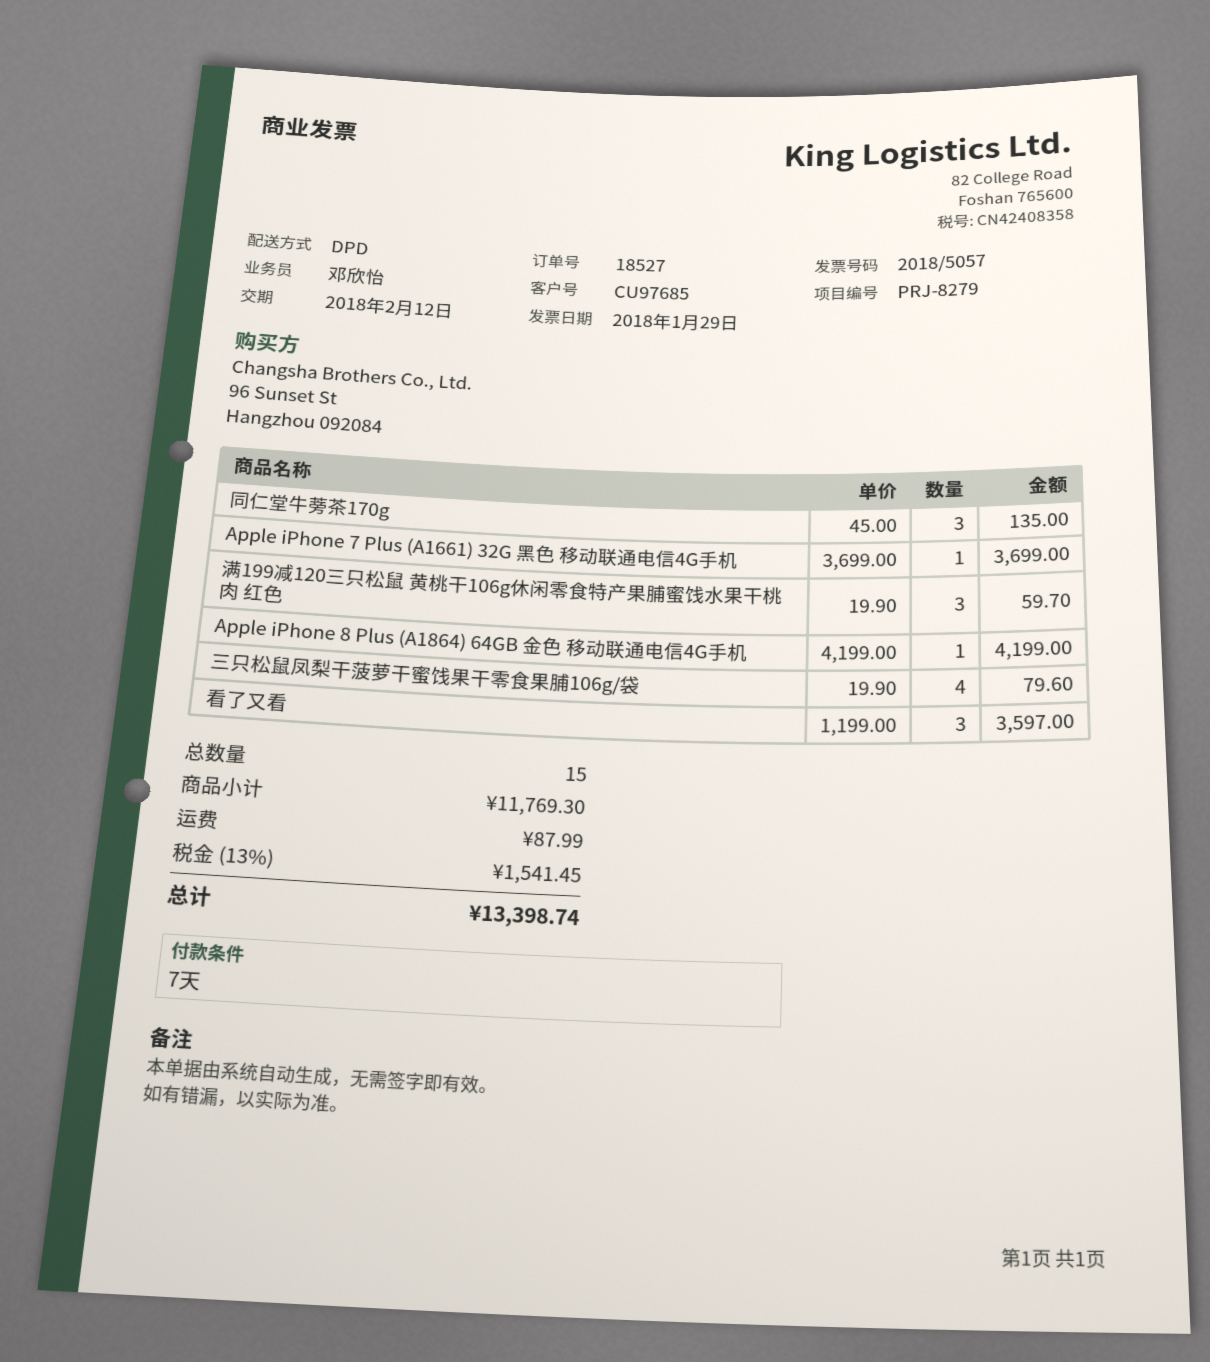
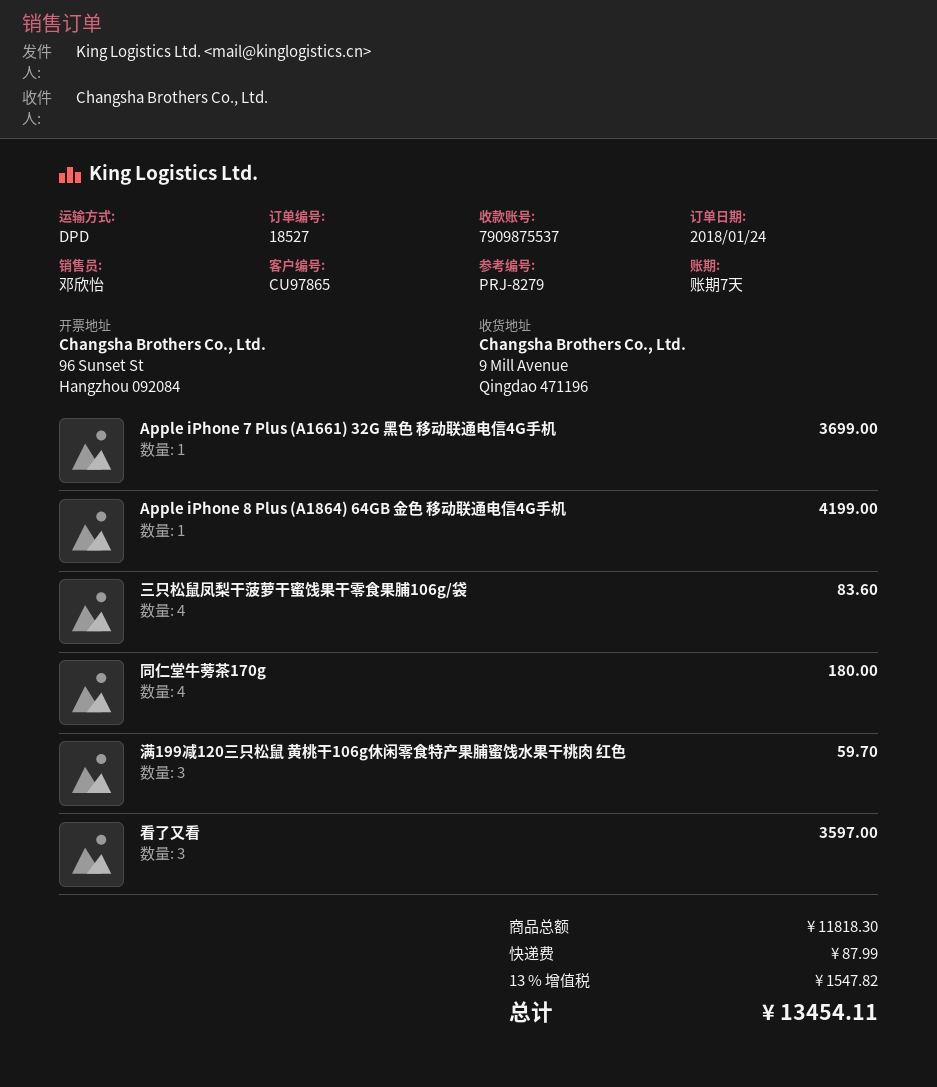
customer number: CU97685 -> CU97865
同仁堂牛蒡茶170g: 3 for 135.00 -> 4 for 180.00
三只松鼠凤梨干菠萝干蜜饯果干零食果脯106g/袋: 4 for 79.60 -> 4 for 83.60
subtotal: 11769.30 -> 11818.30
tax: 13% = 1541.45 -> 13% = 1547.82
total: 13398.74 -> 13454.11

